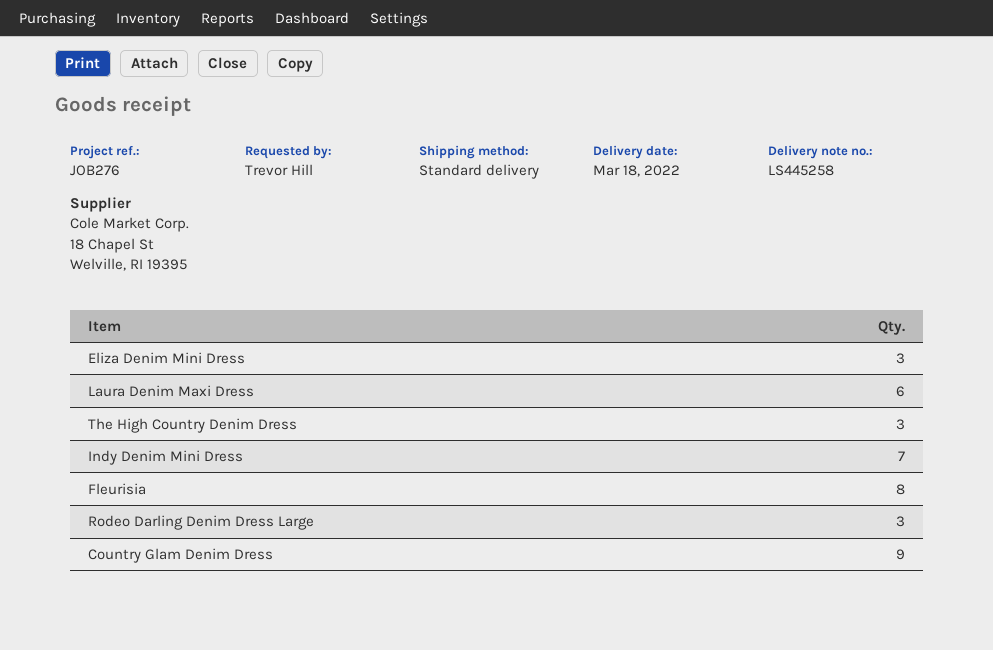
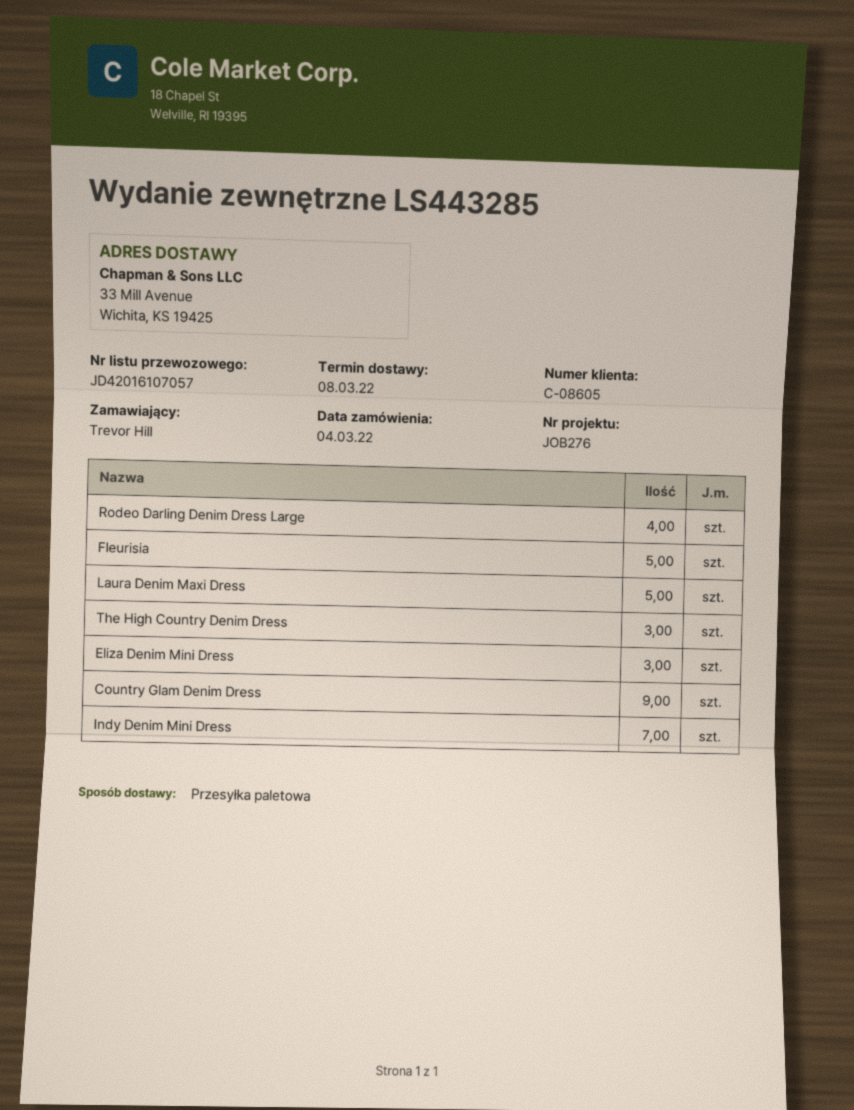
delivery note number: LS445258 -> LS443285
delivery date: 2022-03-18 -> 2022-03-08
shipping method: standard -> pallet freight
Laura Denim Maxi Dress: 6 -> 5
Fleurisia: 8 -> 5
Rodeo Darling Denim Dress Large: 3 -> 4

